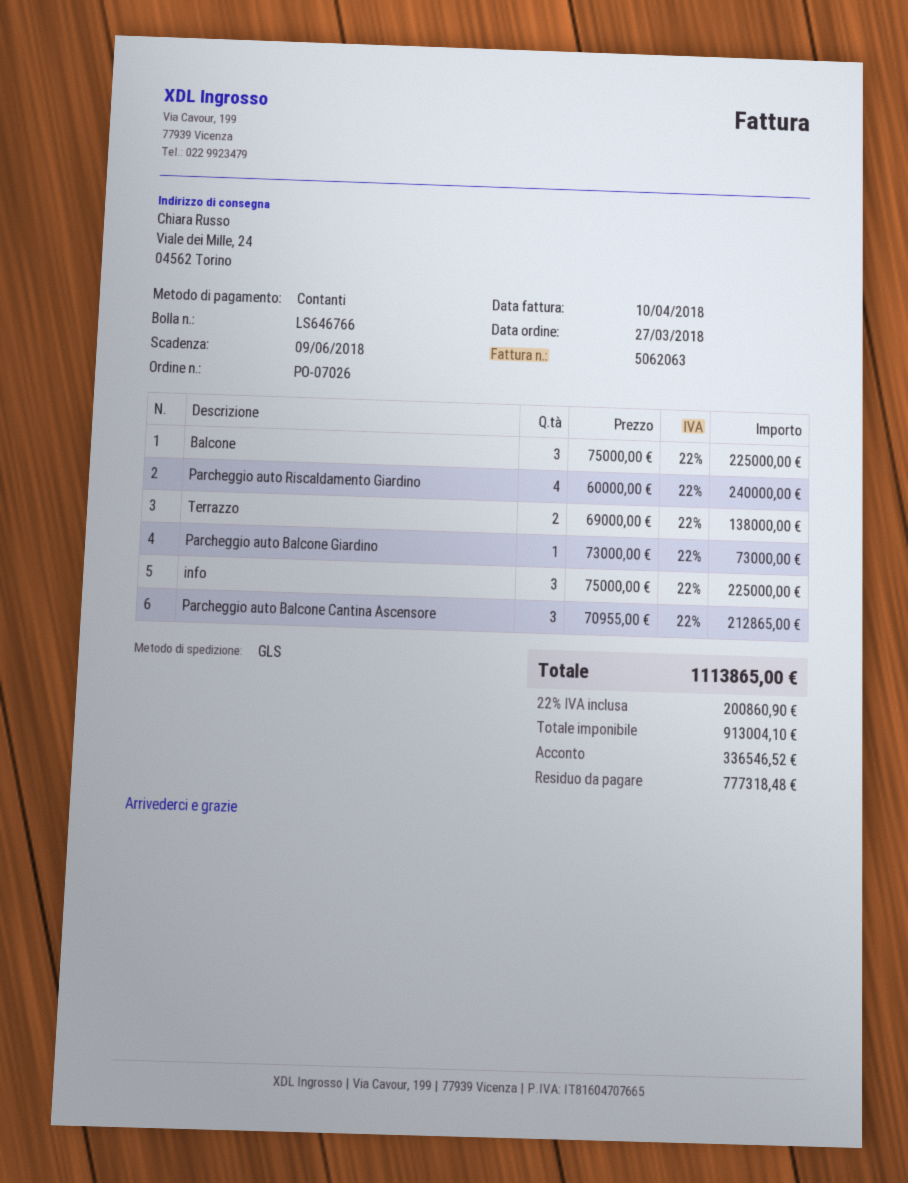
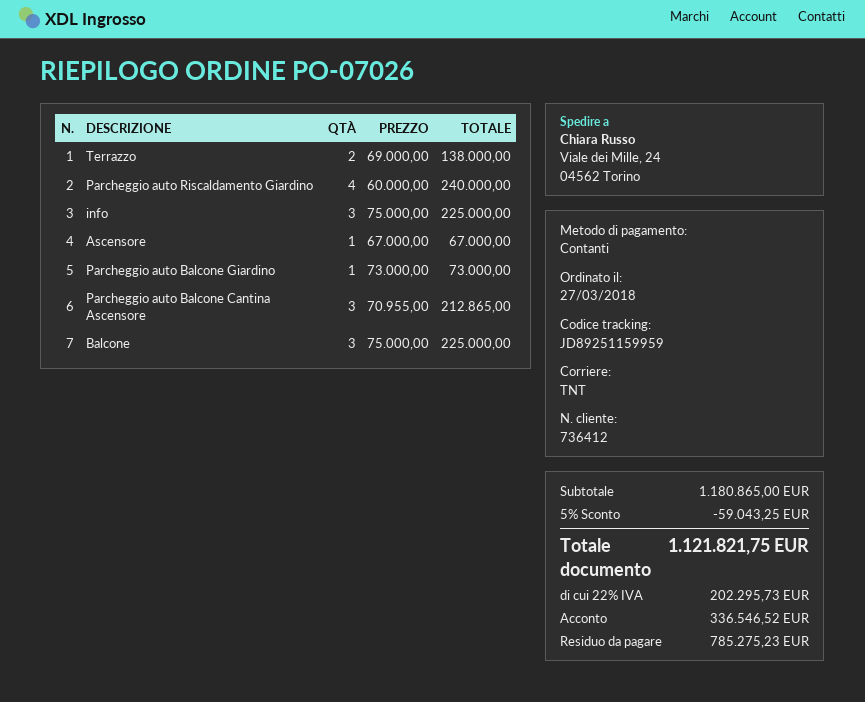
shipping method: GLS -> TNT
Ascensore: none -> 1 x 67000.00 = 67000.00
discount: none -> 5% = 59043.25
tax: 22% = 200860.90 -> 22% = 202295.73
total: 1113865.00 -> 1121821.75
balance: 777318.48 -> 785275.23

